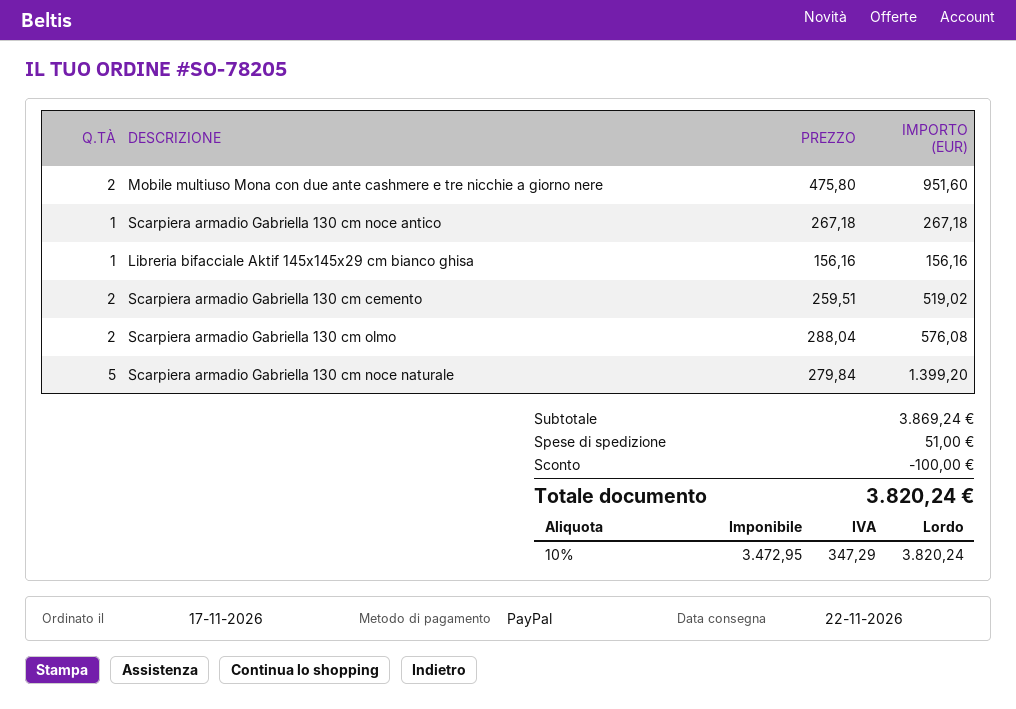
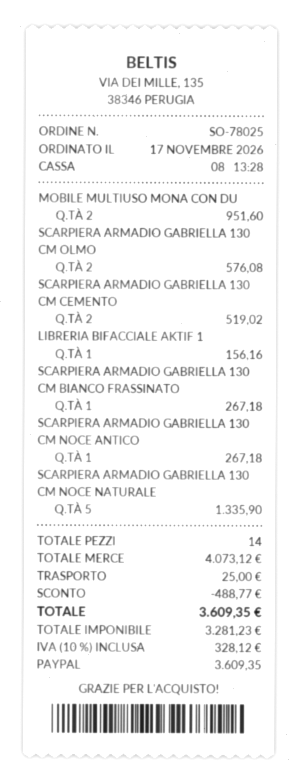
order number: SO-78205 -> SO-78025
Scarpiera armadio Gabriella 130 cm noce naturale: 5 for 1399.20 -> 5 for 1335.90
SCARPIERA ARMADIO GABRIELLA 130 CM BIANCO FRASSINATO: none -> 1 for 267.18
subtotal: 3869.24 -> 4073.12
discount: 100.00 -> 488.77
shipping: 51.00 -> 25.00
net: 3472.95 -> 3281.23
tax: 10% = 347.29 -> 10% = 328.12
total: 3820.24 -> 3609.35

